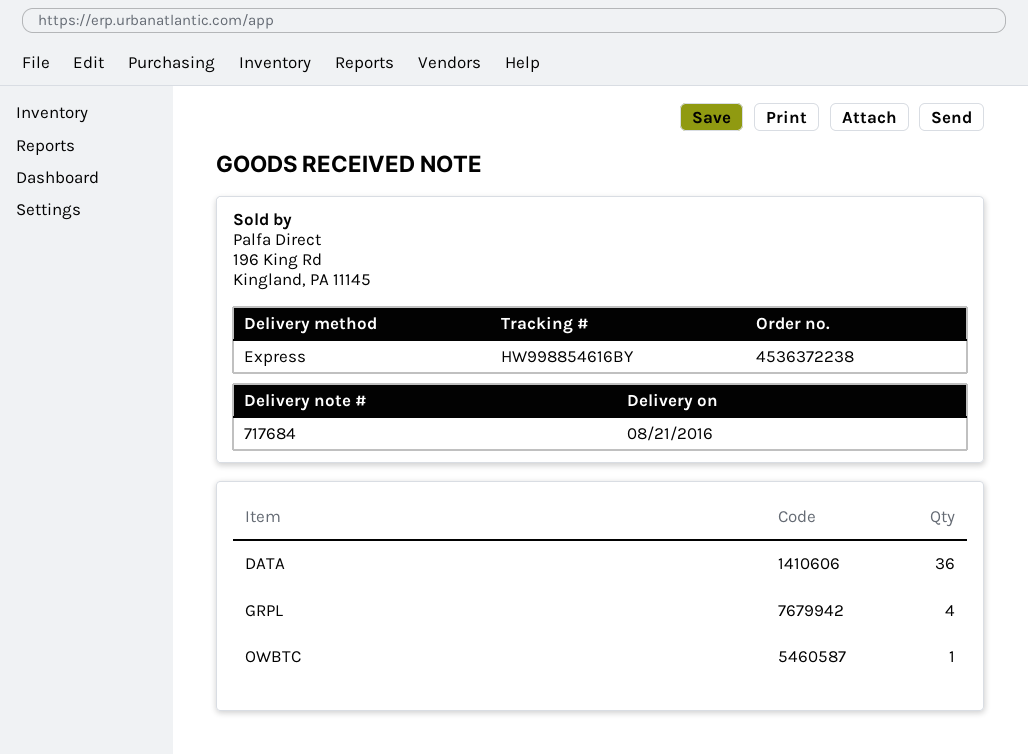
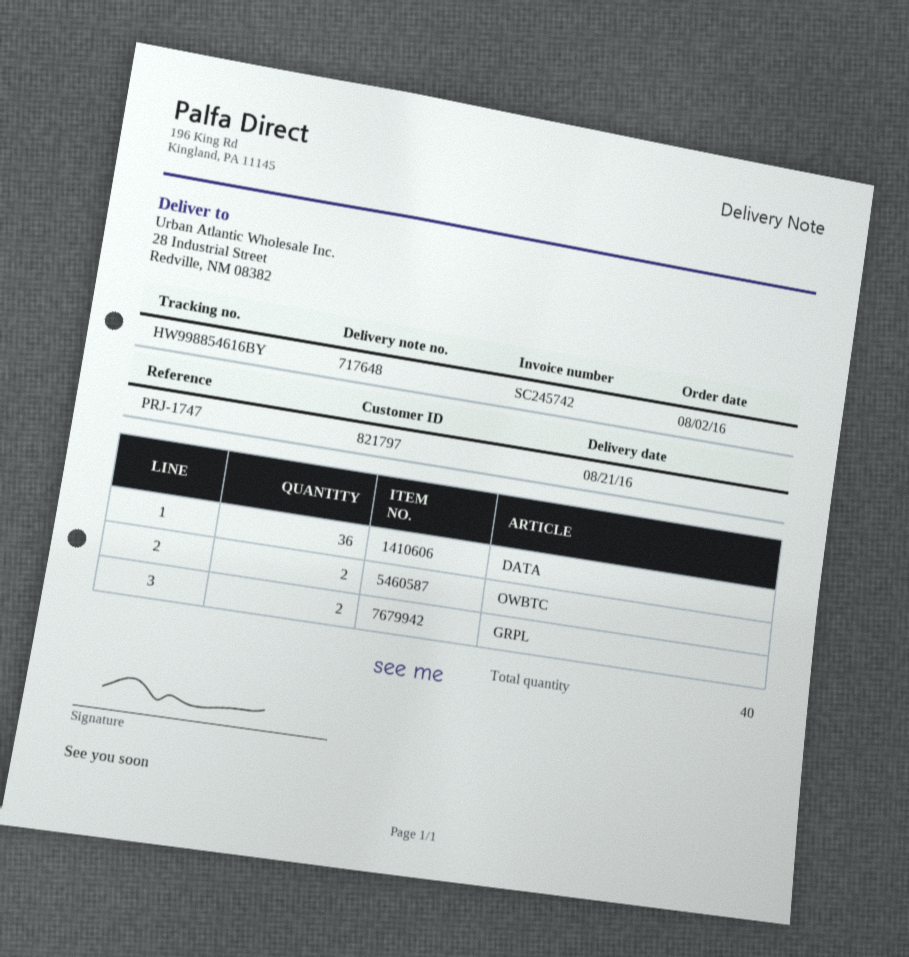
delivery note number: 717684 -> 717648
GRPL: 4 -> 2
OWBTC: 1 -> 2

